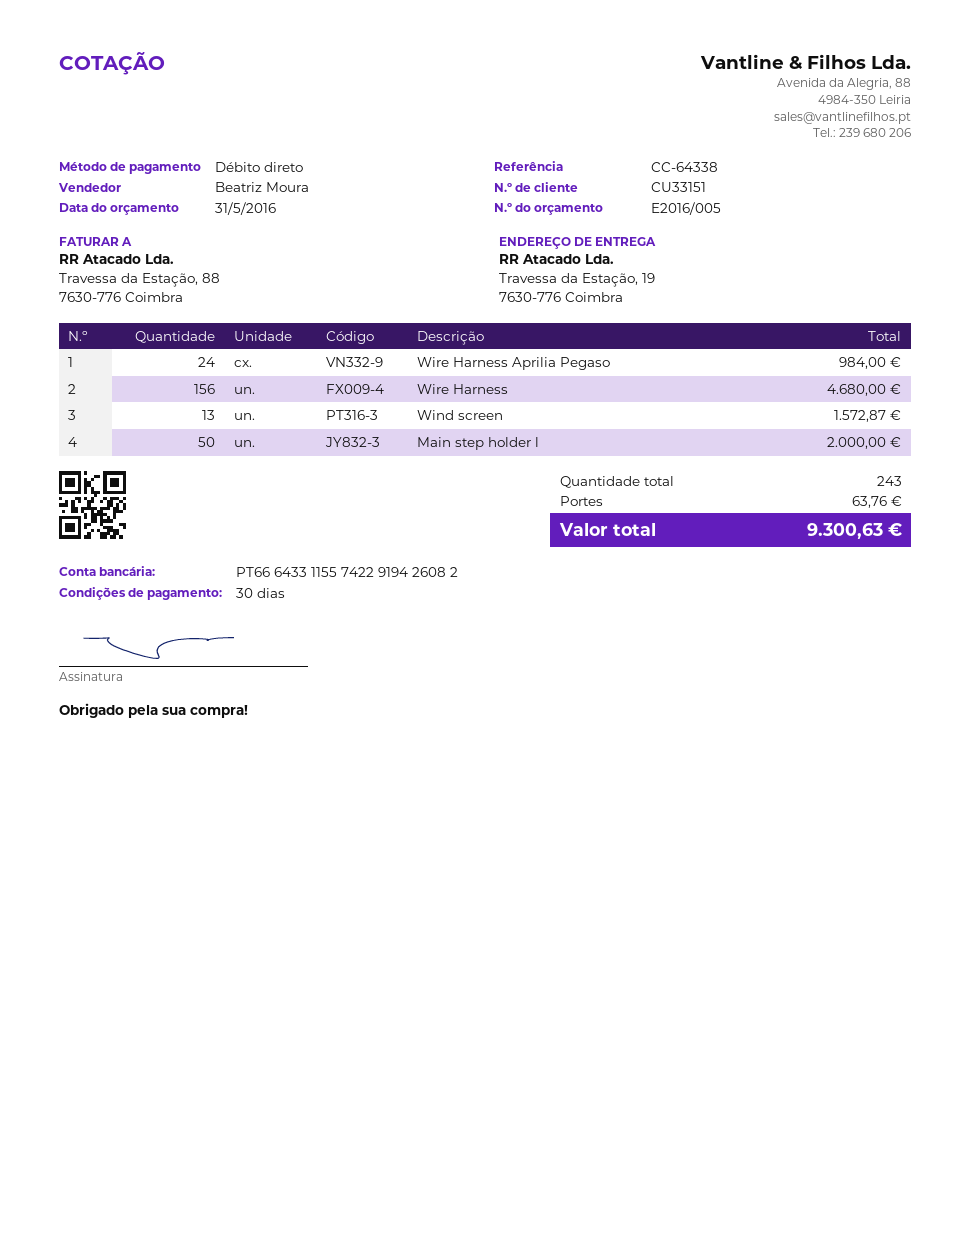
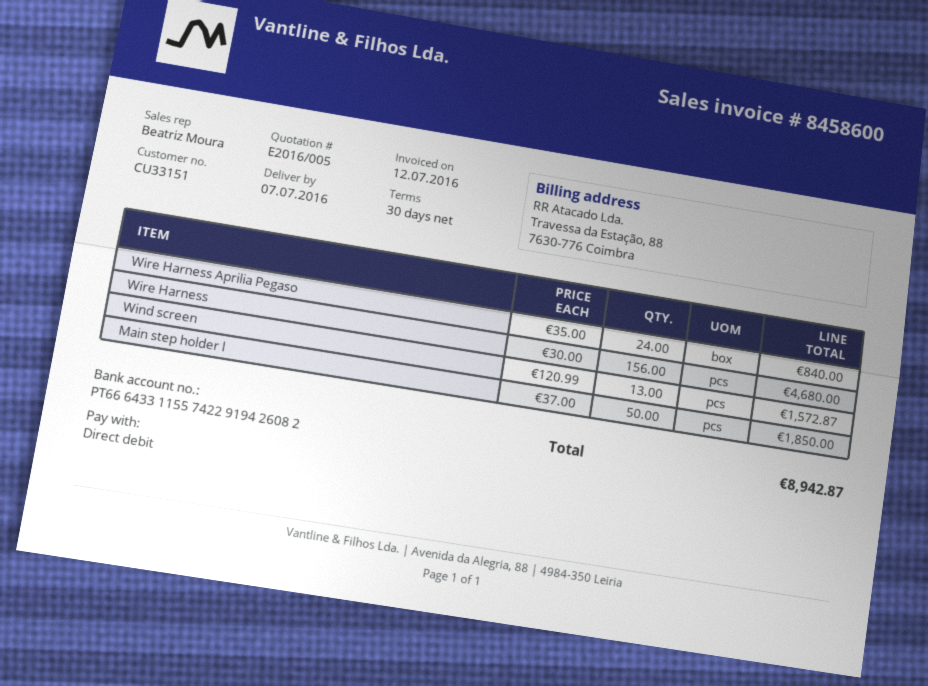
Wire Harness Aprilia Pegaso: 24 for 984.00 -> 24 for 840.00
Main step holder l: 50 for 2000.00 -> 50 for 1850.00
shipping: 63.76 -> none
total: 9300.63 -> 8942.87

